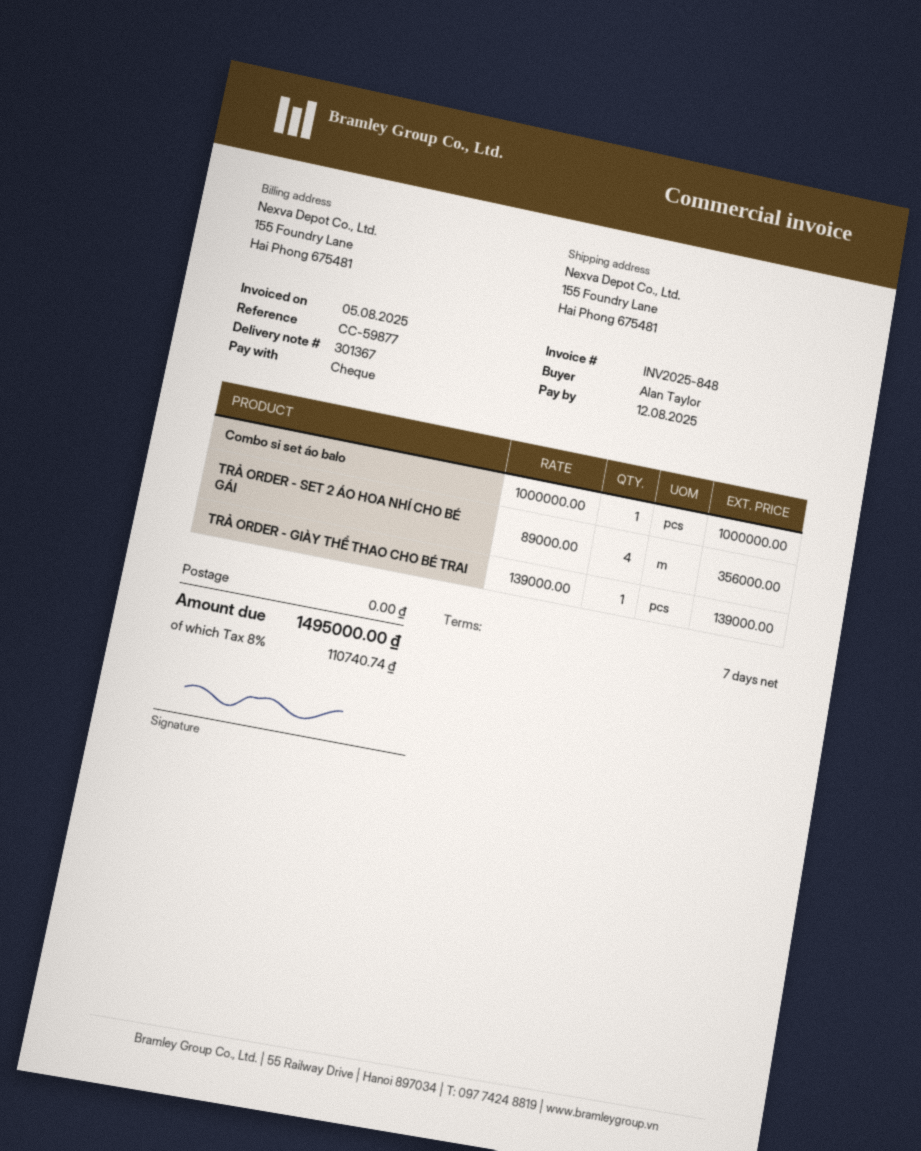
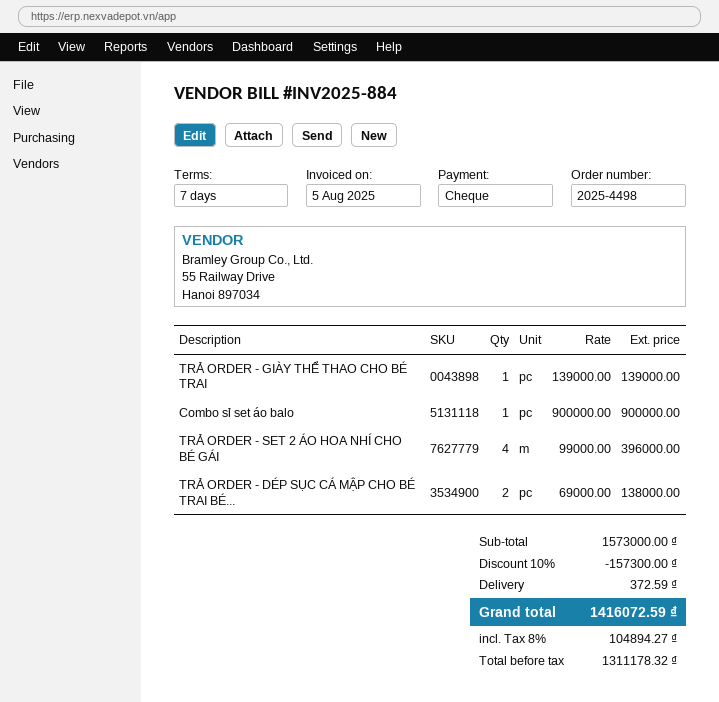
invoice number: INV2025-848 -> INV2025-884
Combo sỉ set áo balo: 1 x 1000000.00 = 1000000.00 -> 1 x 900000.00 = 900000.00
TRẢ ORDER - SET 2 ÁO HOA NHÍ CHO BÉ GÁI: 4 x 89000.00 = 356000.00 -> 4 x 99000.00 = 396000.00
TRẢ ORDER - DÉP SỤC CÁ MẬP CHO BÉ TRAI BÉ...: none -> 2 x 69000.00 = 138000.00
discount: none -> 10% = 157300.00
shipping: 0.00 -> 372.59
tax: 8% = 110740.74 -> 8% = 104894.27
total: 1495000.00 -> 1416072.59

